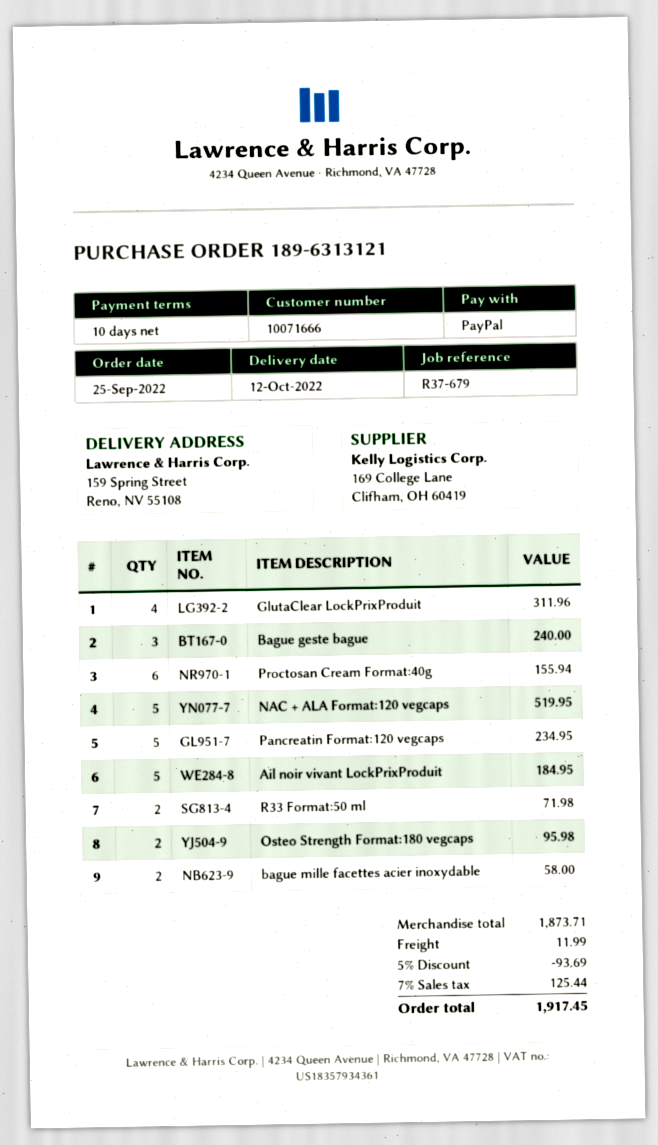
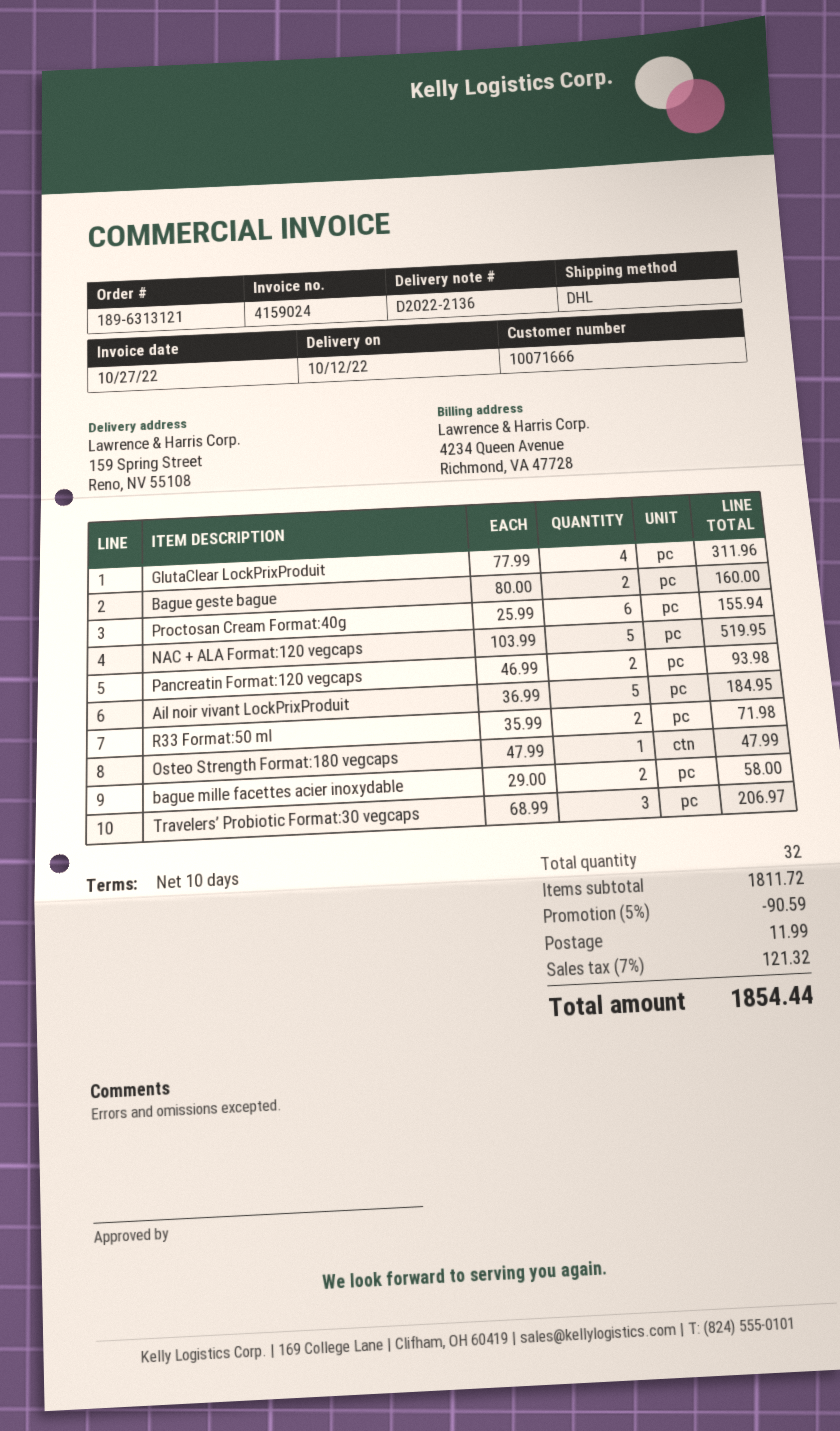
Bague geste bague: 3 for 240.00 -> 2 for 160.00
Pancreatin Format:120 vegcaps: 5 for 234.95 -> 2 for 93.98
Osteo Strength Format:180 vegcaps: 2 for 95.98 -> 1 for 47.99
Travelers’ Probiotic Format:30 vegcaps: none -> 3 for 206.97
subtotal: 1873.71 -> 1811.72
discount: 5% = 93.69 -> 5% = 90.59
tax: 7% = 125.44 -> 7% = 121.32
total: 1917.45 -> 1854.44

